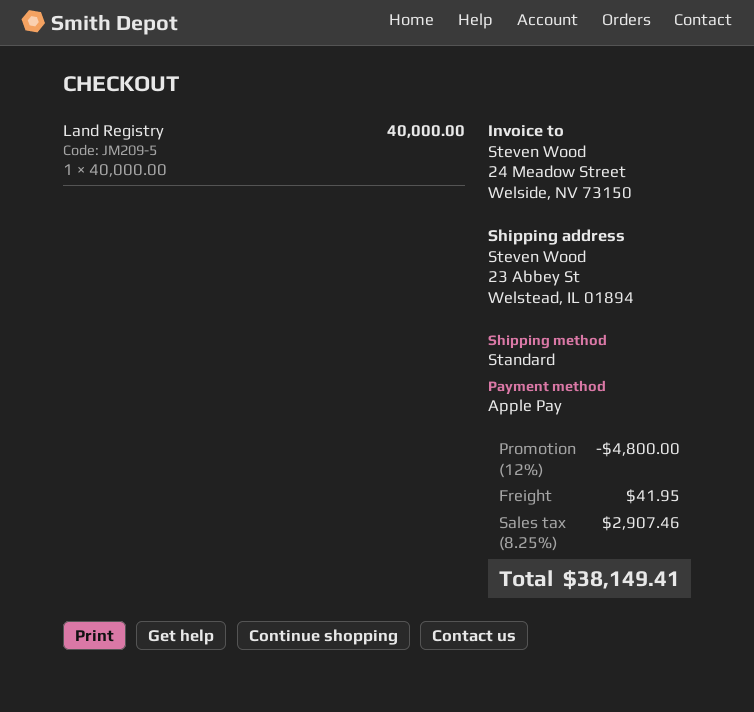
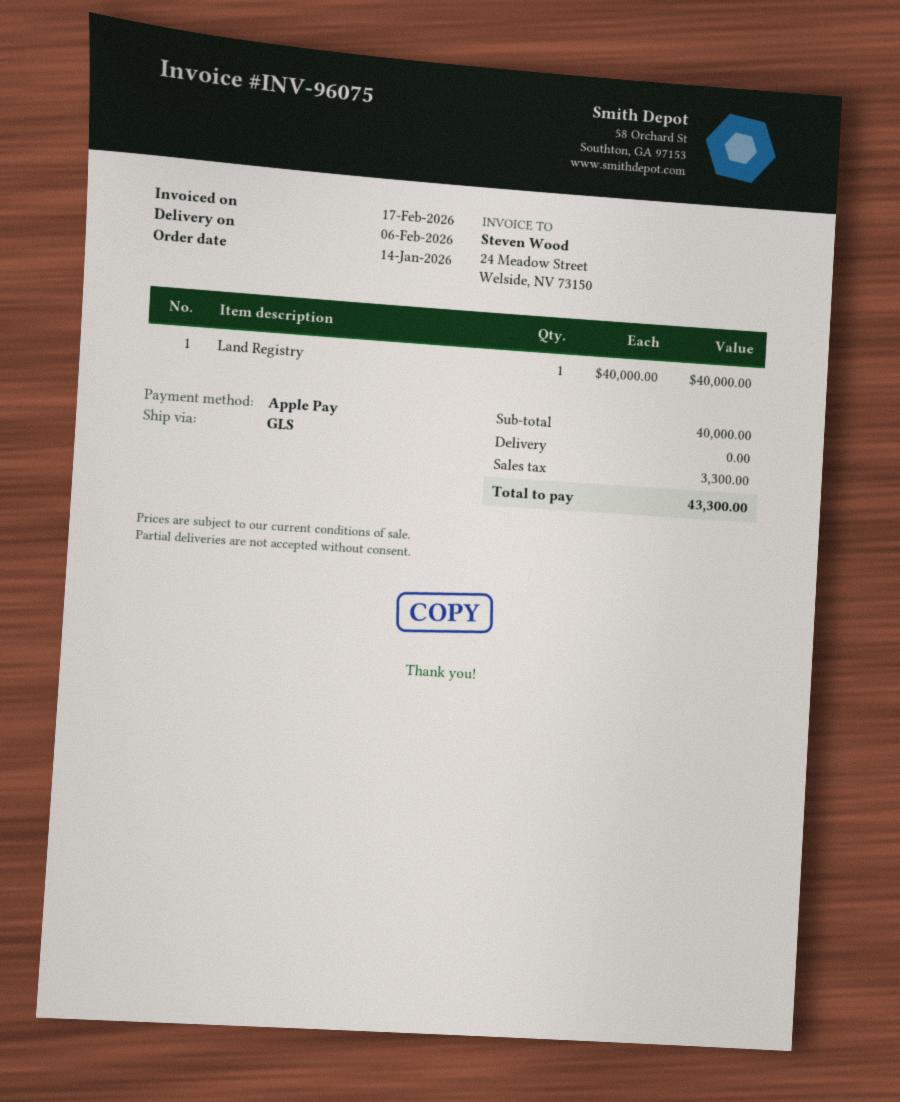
shipping method: standard -> GLS
discount: 12% = 4800.00 -> none
shipping: 41.95 -> 0.00
tax: 2907.46 -> 3300.00
total: 38149.41 -> 43300.00

